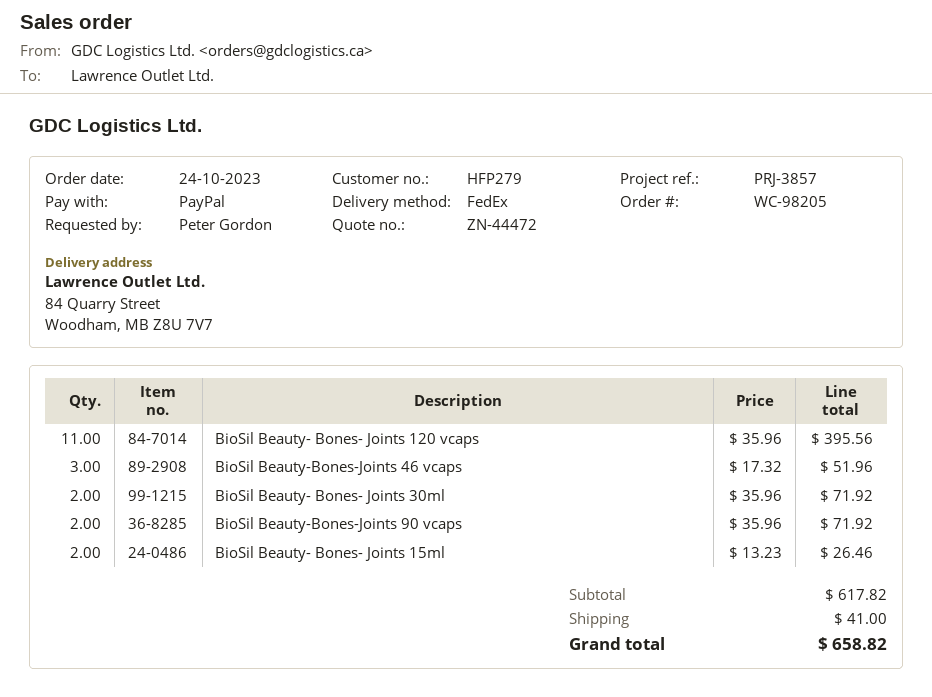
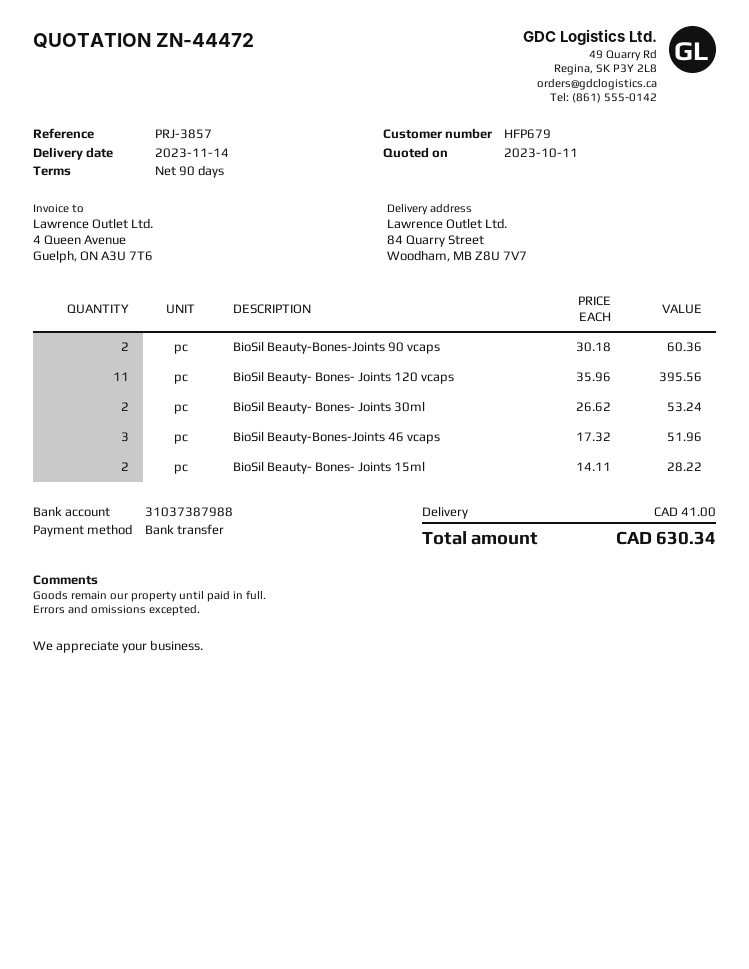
customer number: HFP279 -> HFP679
payment method: PayPal -> bank transfer
BioSil Beauty- Bones- Joints 30ml: 2 x 35.96 = 71.92 -> 2 x 26.62 = 53.24
BioSil Beauty-Bones-Joints 90 vcaps: 2 x 35.96 = 71.92 -> 2 x 30.18 = 60.36
BioSil Beauty- Bones- Joints 15ml: 2 x 13.23 = 26.46 -> 2 x 14.11 = 28.22
total: 658.82 -> 630.34

